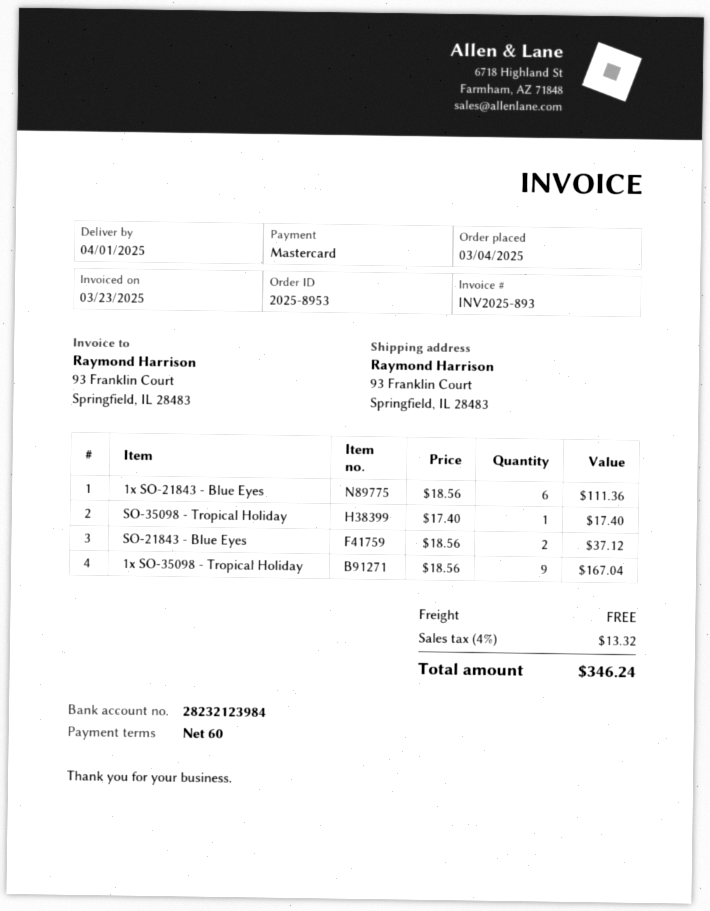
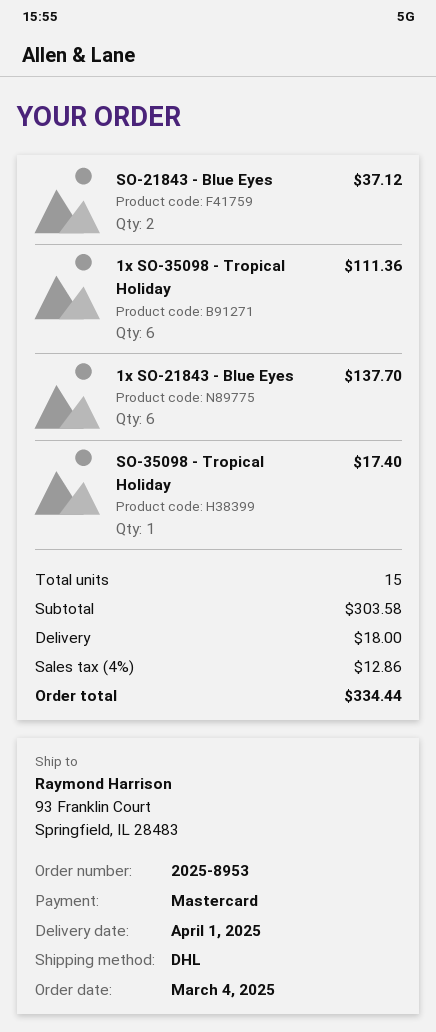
1x SO-21843 - Blue Eyes: 6 for 111.36 -> 6 for 137.70
1x SO-35098 - Tropical Holiday: 9 for 167.04 -> 6 for 111.36
shipping: 0.00 -> 18.00
tax: 4% = 13.32 -> 4% = 12.86
total: 346.24 -> 334.44

